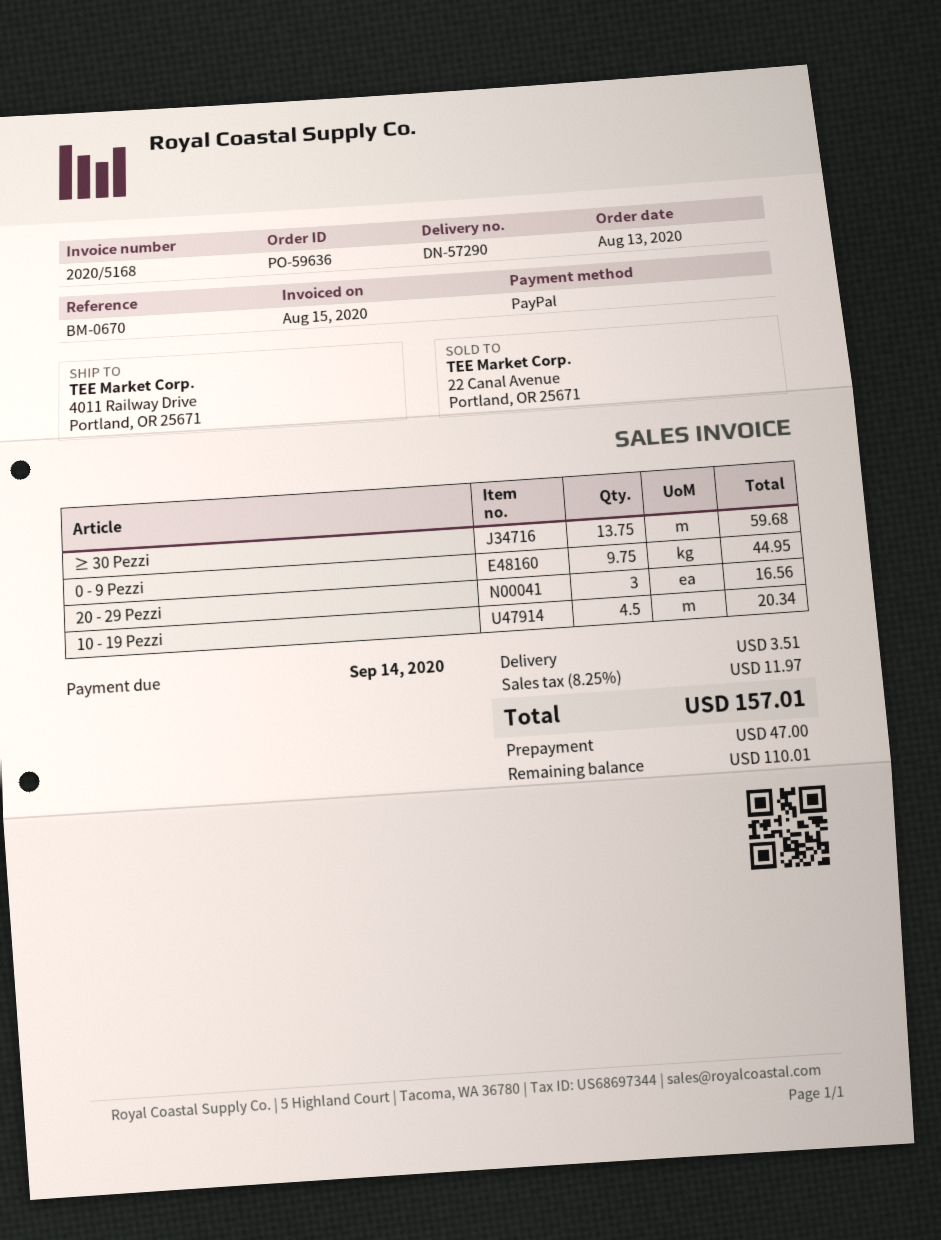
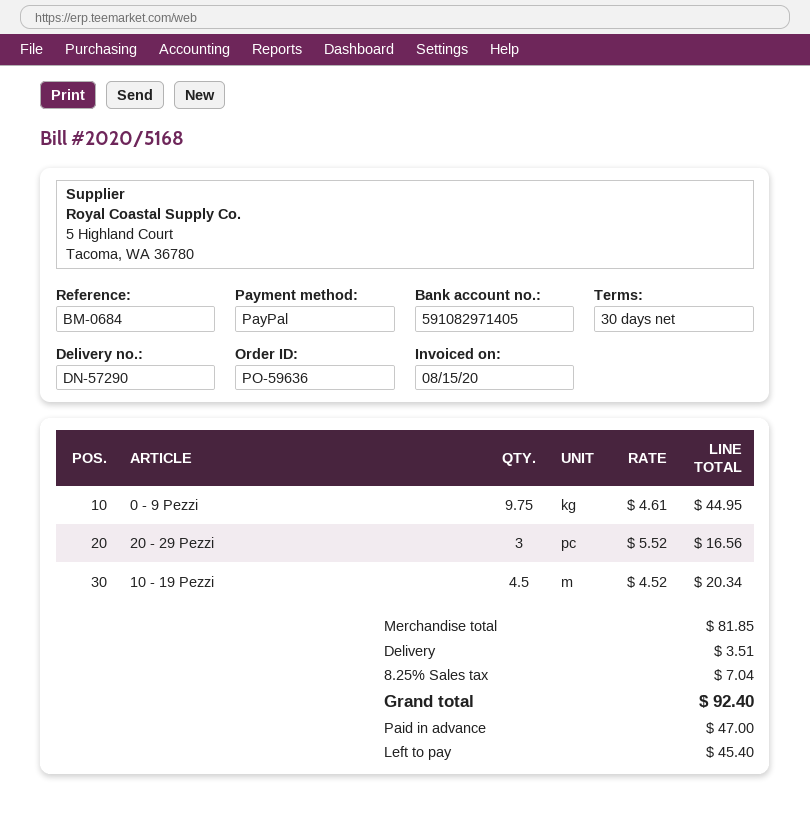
reference: BM-0670 -> BM-0684
≥ 30 Pezzi: 13.75 for 59.68 -> none
tax: 8.25% = 11.97 -> 8.25% = 7.04
total: 157.01 -> 92.40
balance: 110.01 -> 45.40

